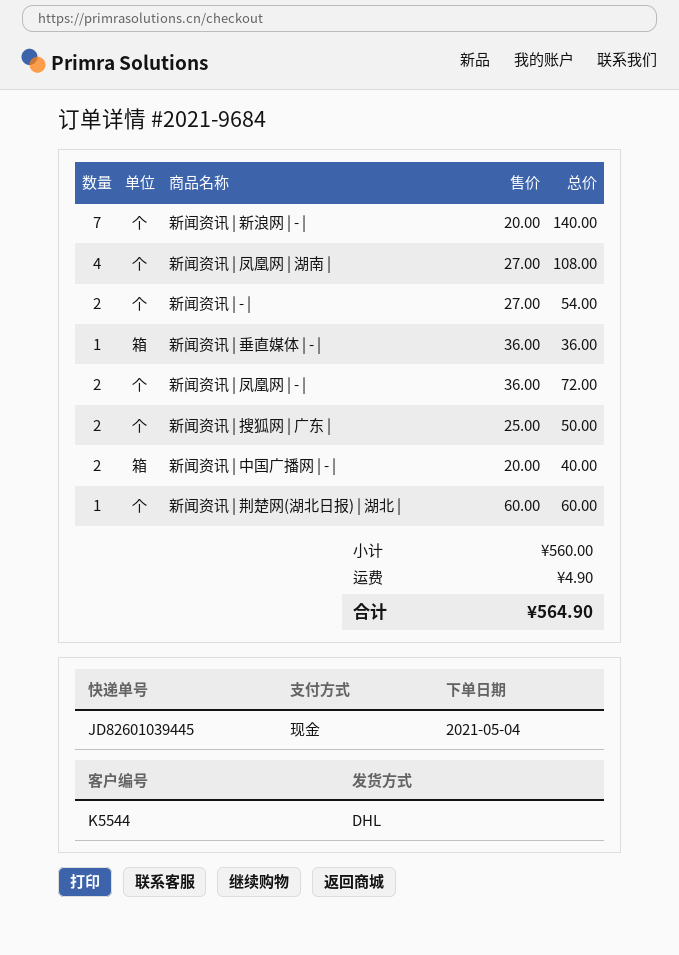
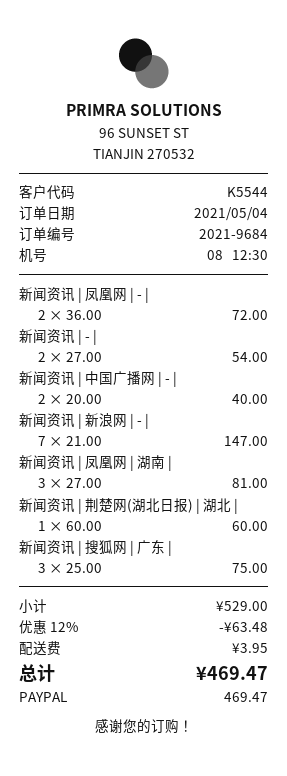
payment method: cash -> PayPal
新闻资讯 | 新浪网 | - |: 7 x 20.00 = 140.00 -> 7 x 21.00 = 147.00
新闻资讯 | 凤凰网 | 湖南 |: 4 x 27.00 = 108.00 -> 3 x 27.00 = 81.00
新闻资讯 | 垂直媒体 | - |: 1 x 36.00 = 36.00 -> none
新闻资讯 | 搜狐网 | 广东 |: 2 x 25.00 = 50.00 -> 3 x 25.00 = 75.00
subtotal: 560.00 -> 529.00
discount: none -> 12% = 63.48
shipping: 4.90 -> 3.95
total: 564.90 -> 469.47

